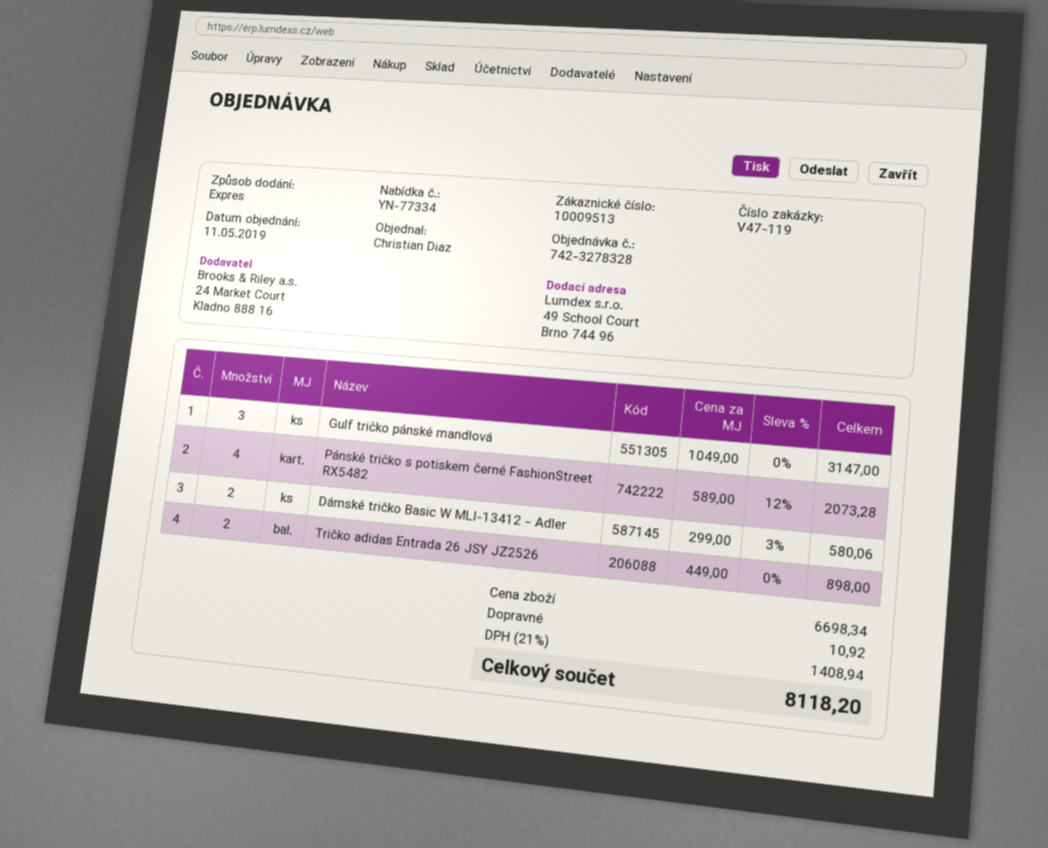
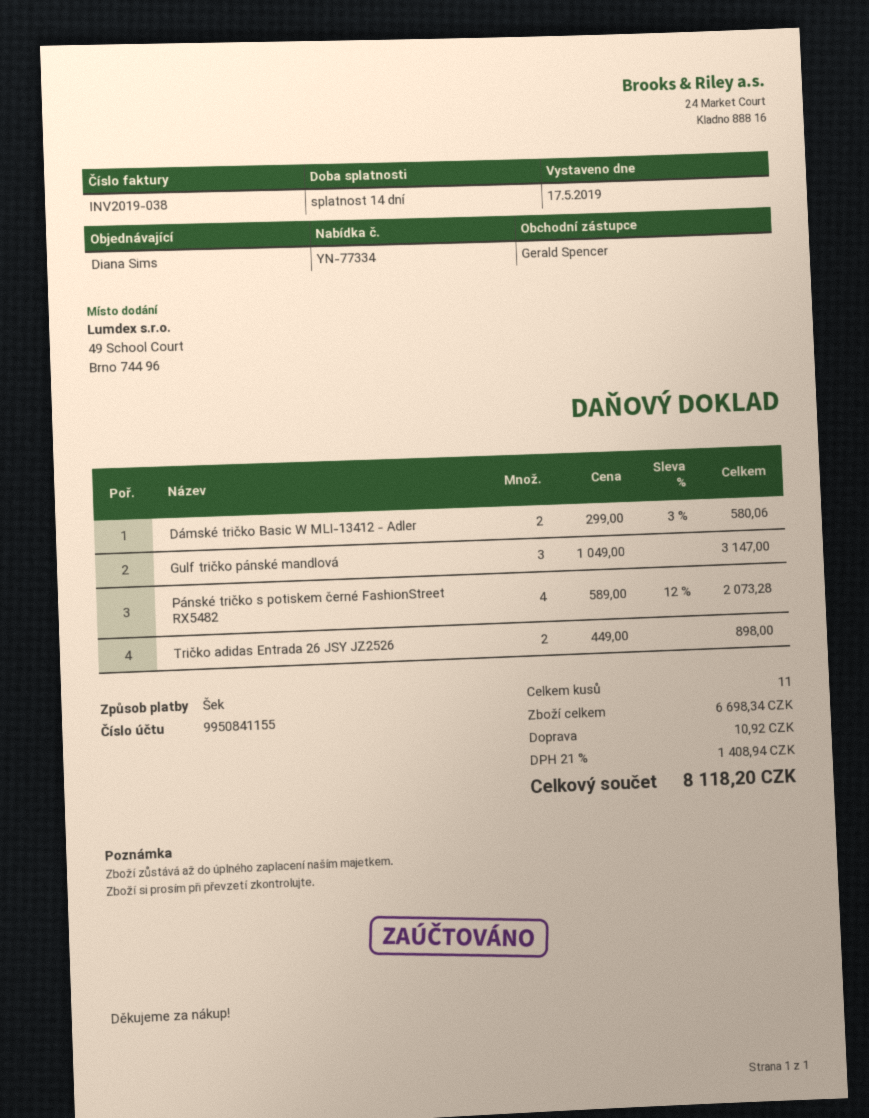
ordered by: Christian Diaz -> Diana Sims

